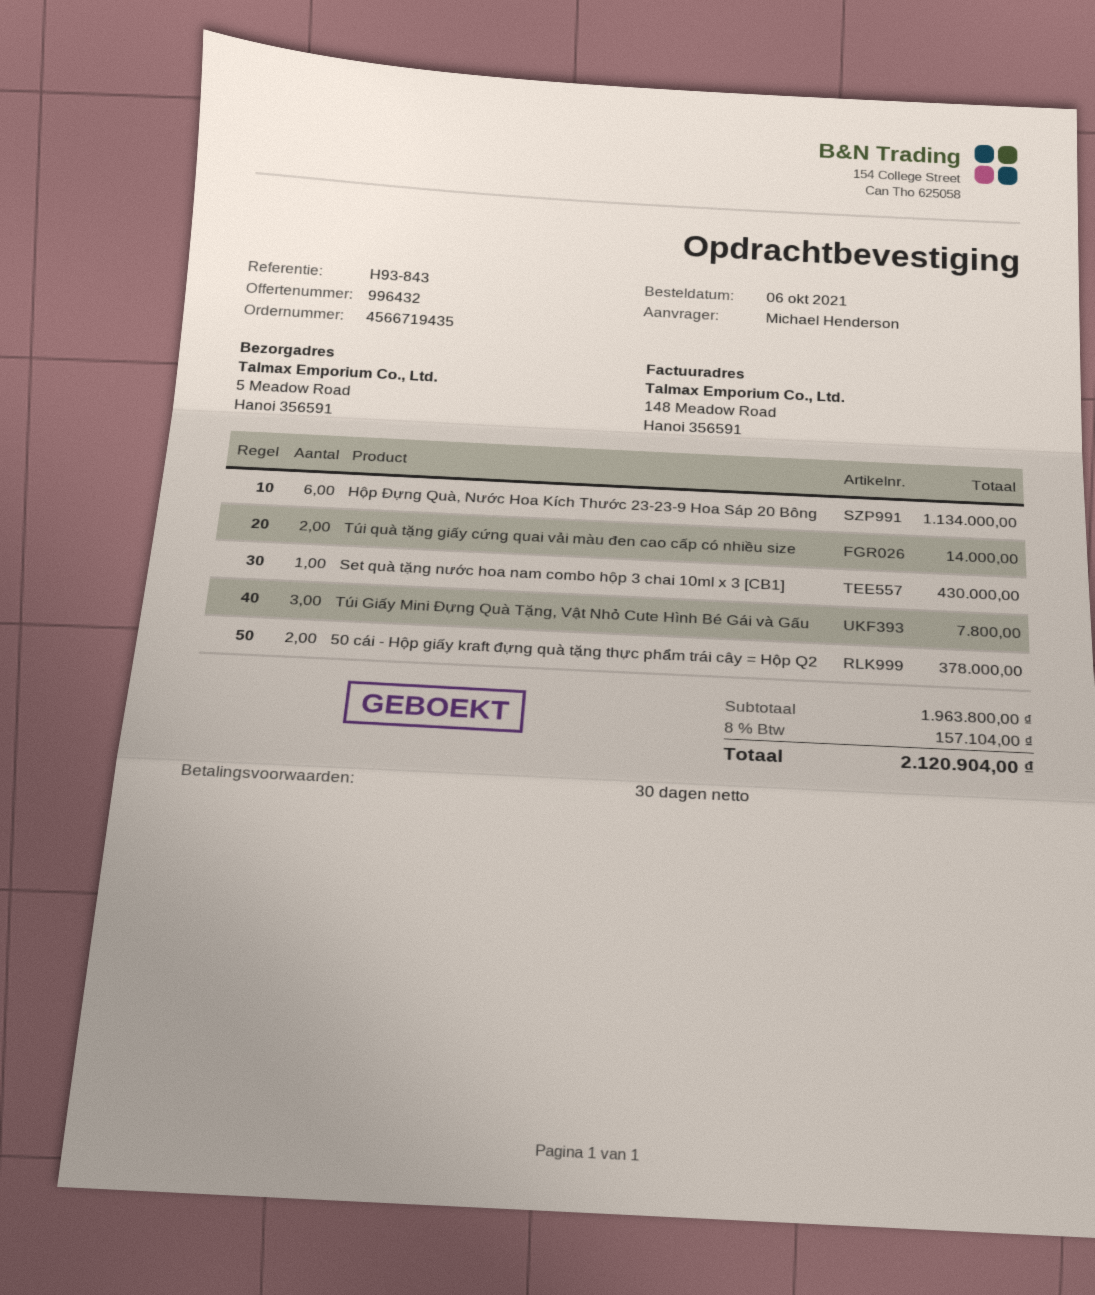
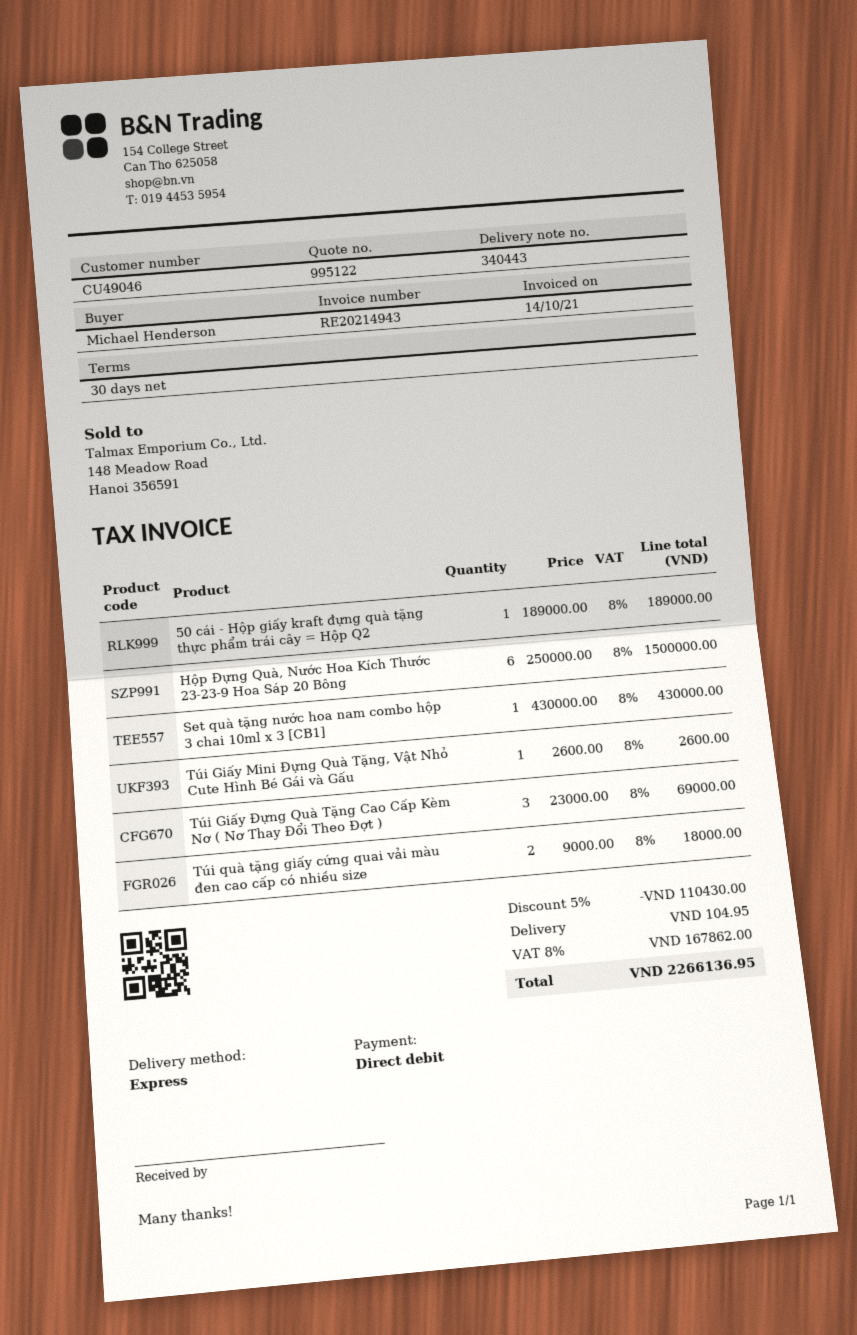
quote number: 996432 -> 995122
Hộp Đựng Quà, Nước Hoa Kích Thước 23-23-9 Hoa Sáp 20 Bông: 6 for 1134000.00 -> 6 for 1500000.00
Túi quà tặng giấy cứng quai vải màu đen cao cấp có nhiều size: 2 for 14000.00 -> 2 for 18000.00
Túi Giấy Mini Đựng Quà Tặng, Vật Nhỏ Cute Hình Bé Gái và Gấu: 3 for 7800.00 -> 1 for 2600.00
50 cái - Hộp giấy kraft đựng quà tặng thực phẩm trái cây = Hộp Q2: 2 for 378000.00 -> 1 for 189000.00
Túi Giấy Đựng Quà Tặng Cao Cấp Kèm Nơ ( Nơ Thay Đổi Theo Đợt ): none -> 3 for 69000.00
discount: none -> 5% = 110430.00
shipping: none -> 104.95
tax: 8% = 157104.00 -> 8% = 167862.00
total: 2120904.00 -> 2266136.95

